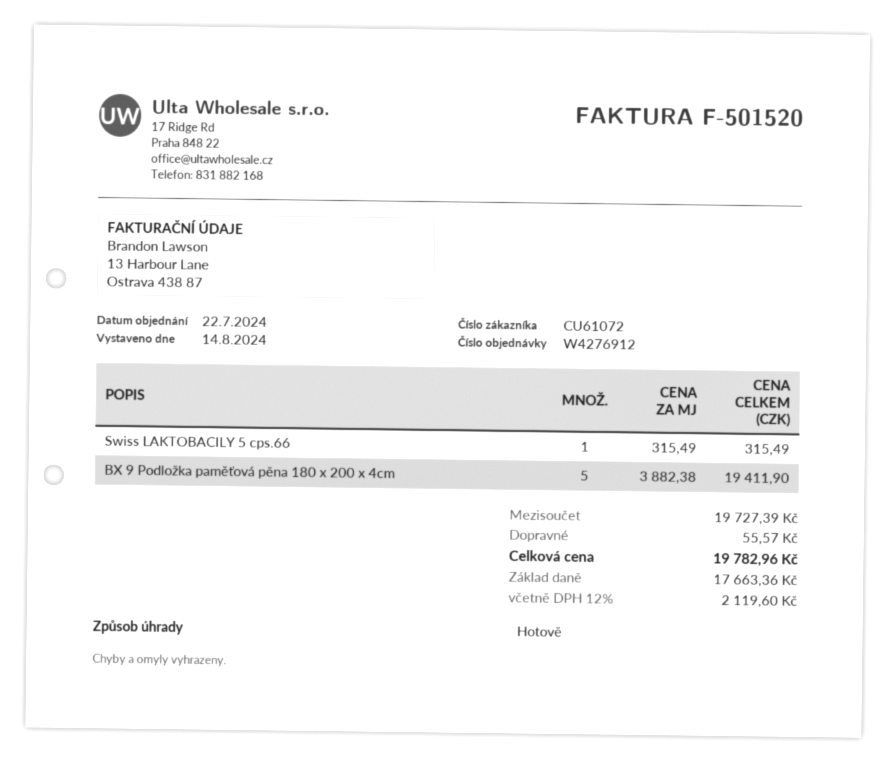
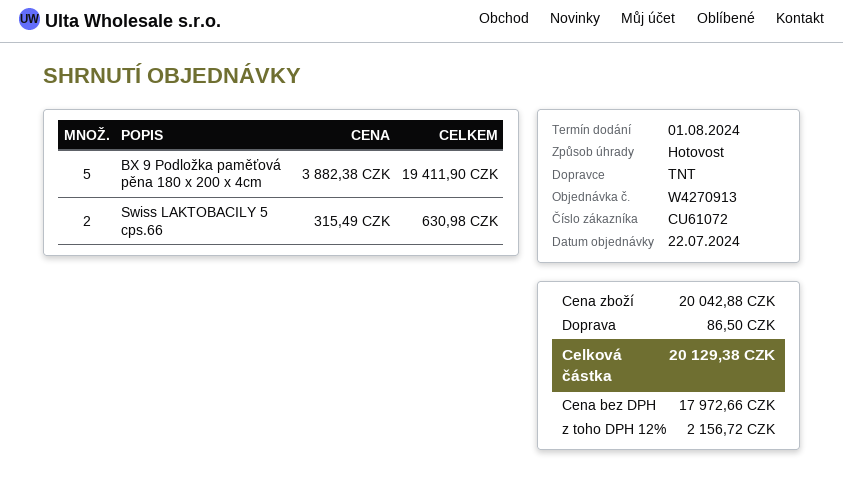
order number: W4276912 -> W4270913
Swiss LAKTOBACILY 5 cps.66: 1 x 315.49 = 315.49 -> 2 x 315.49 = 630.98
subtotal: 19727.39 -> 20042.88
shipping: 55.57 -> 86.50
net: 17663.36 -> 17972.66
tax: 12% = 2119.60 -> 12% = 2156.72
total: 19782.96 -> 20129.38

